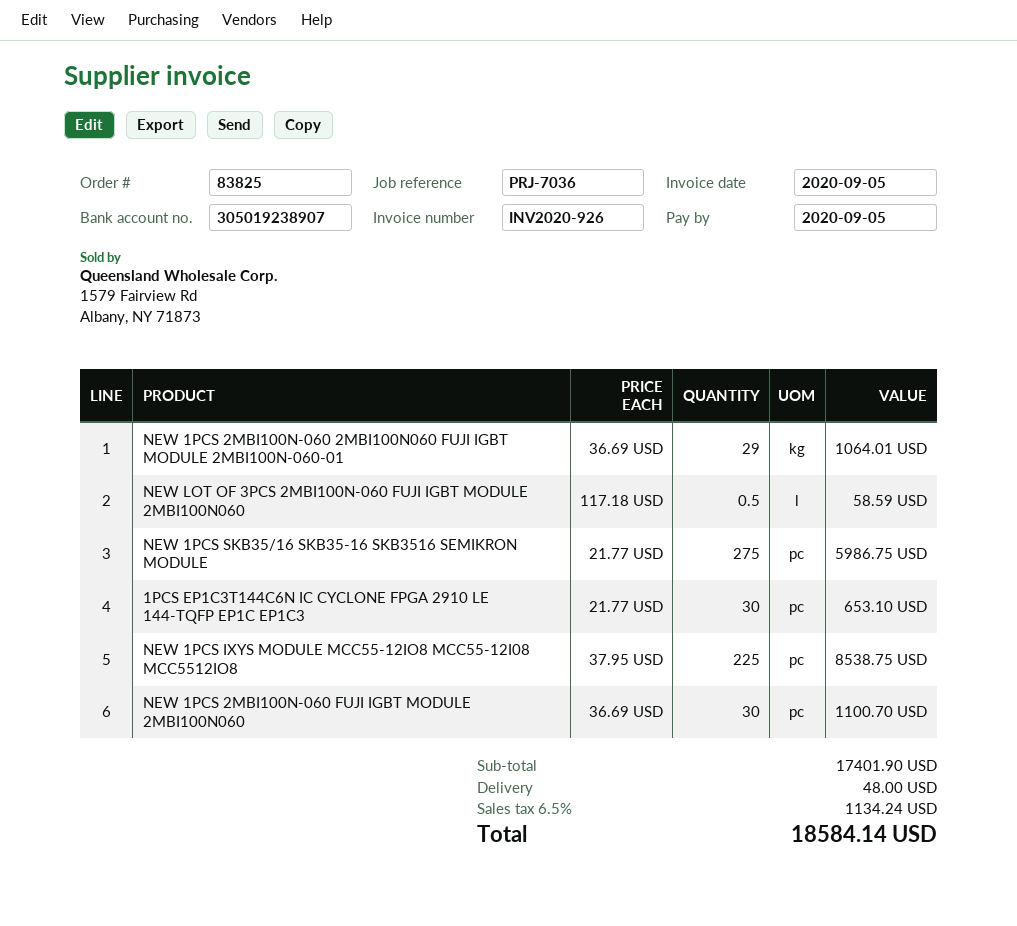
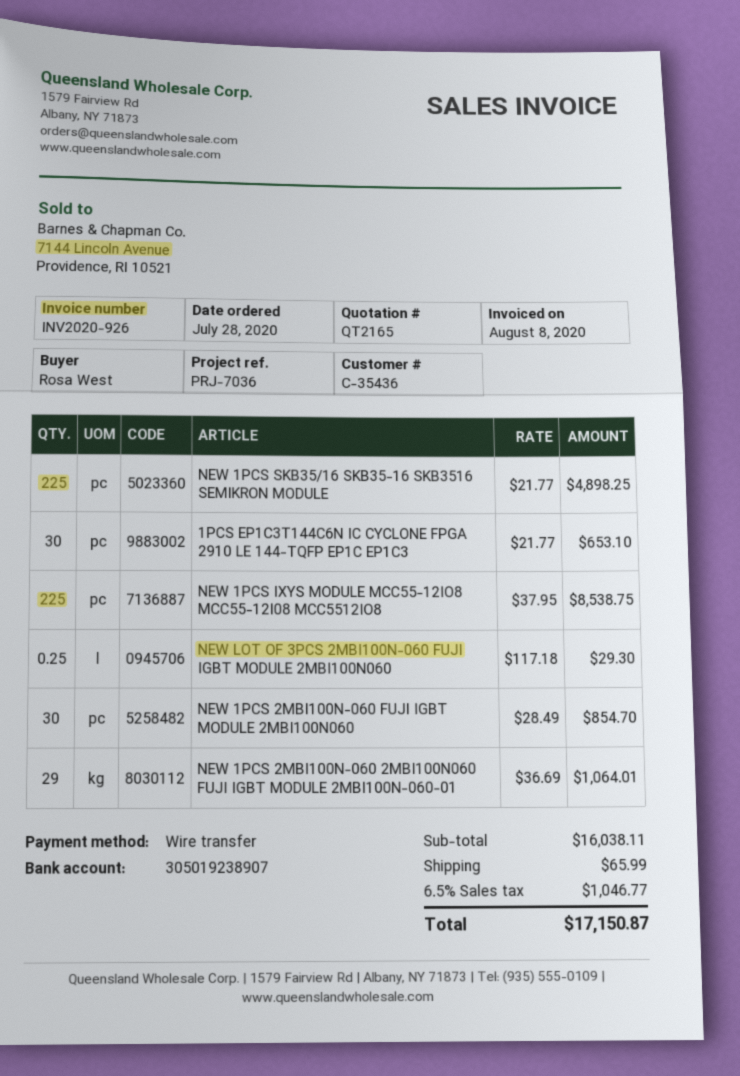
invoice date: 2020-09-05 -> 2020-08-08
NEW LOT OF 3PCS 2MBI100N-060 FUJI IGBT MODULE 2MBI100N060: 0.5 x 117.18 = 58.59 -> 0.25 x 117.18 = 29.30
NEW 1PCS SKB35/16 SKB35-16 SKB3516 SEMIKRON MODULE: 275 x 21.77 = 5986.75 -> 225 x 21.77 = 4898.25
NEW 1PCS 2MBI100N-060 FUJI IGBT MODULE 2MBI100N060: 30 x 36.69 = 1100.70 -> 30 x 28.49 = 854.70
subtotal: 17401.90 -> 16038.11
shipping: 48.00 -> 65.99
tax: 6.5% = 1134.24 -> 6.5% = 1046.77
total: 18584.14 -> 17150.87

